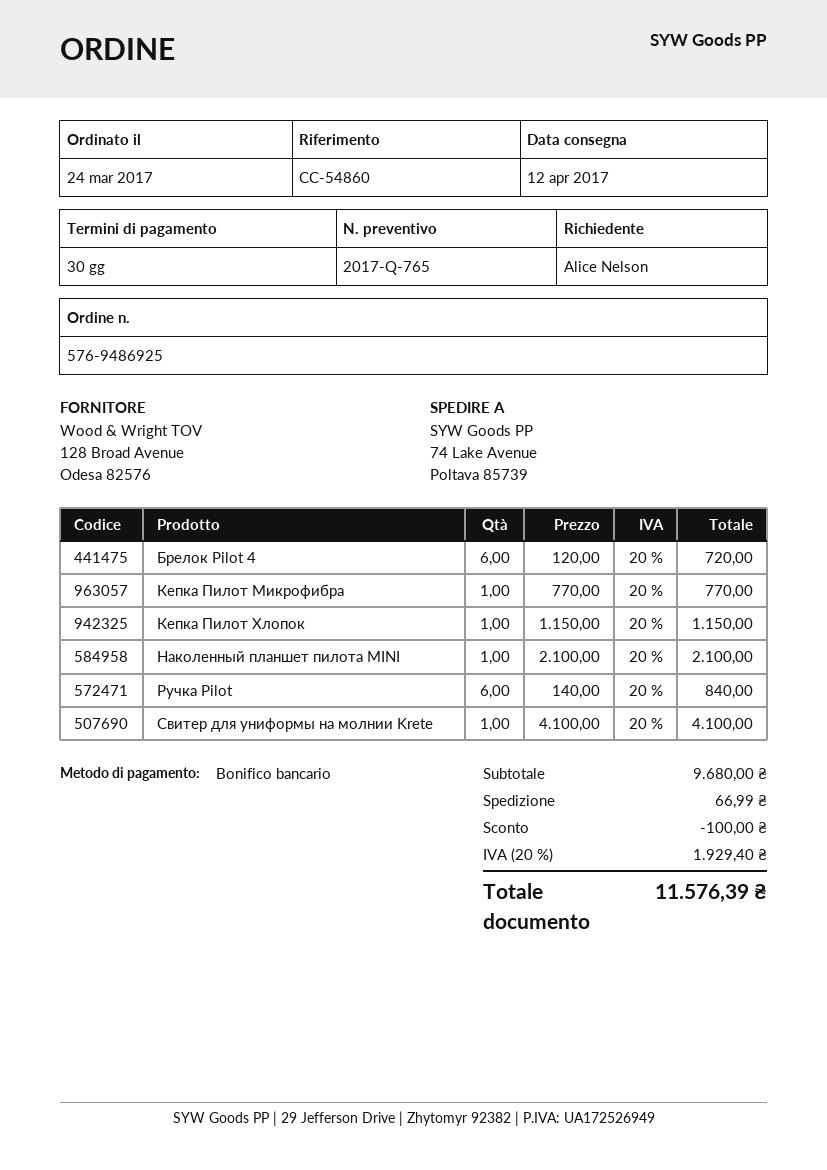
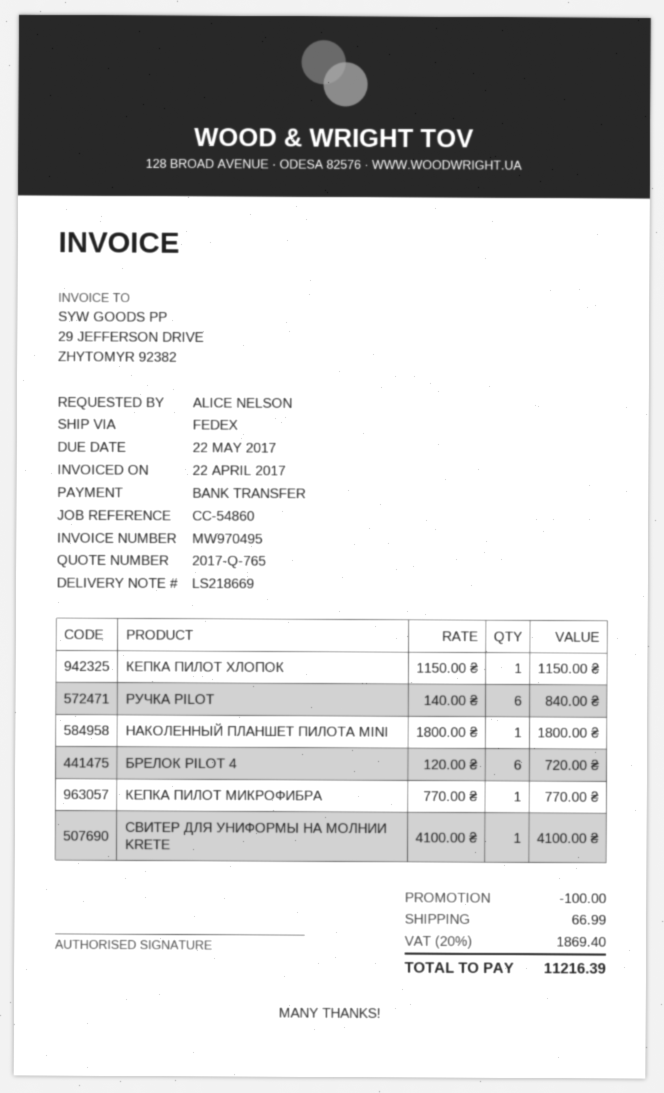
Наколенный планшет пилота MINI: 1 x 2100.00 = 2100.00 -> 1 x 1800.00 = 1800.00
tax: 20% = 1929.40 -> 20% = 1869.40
total: 11576.39 -> 11216.39

